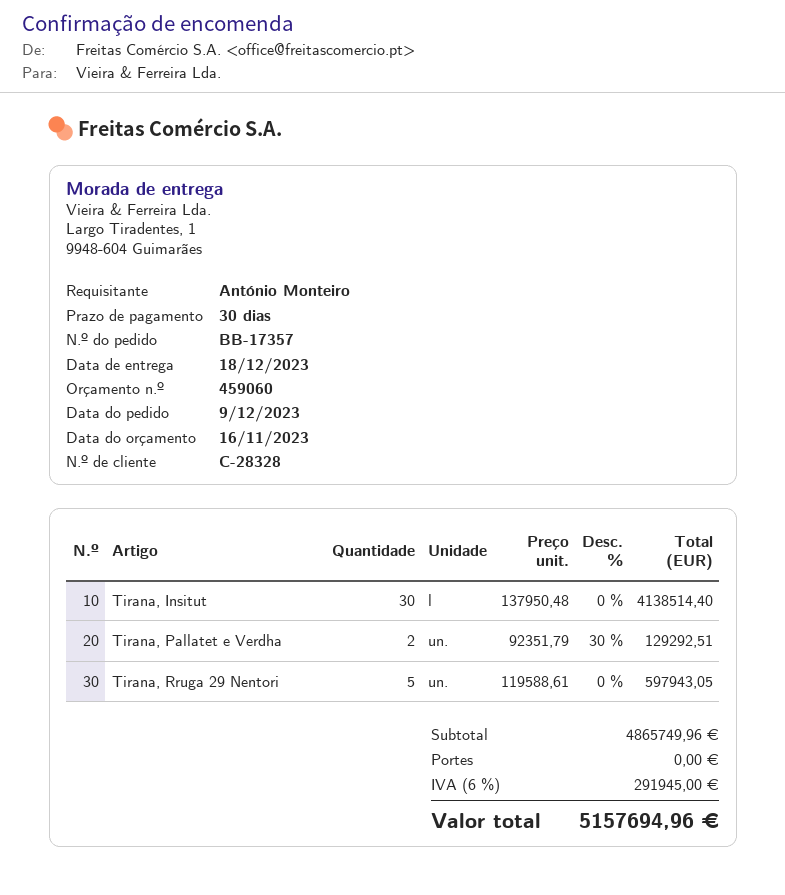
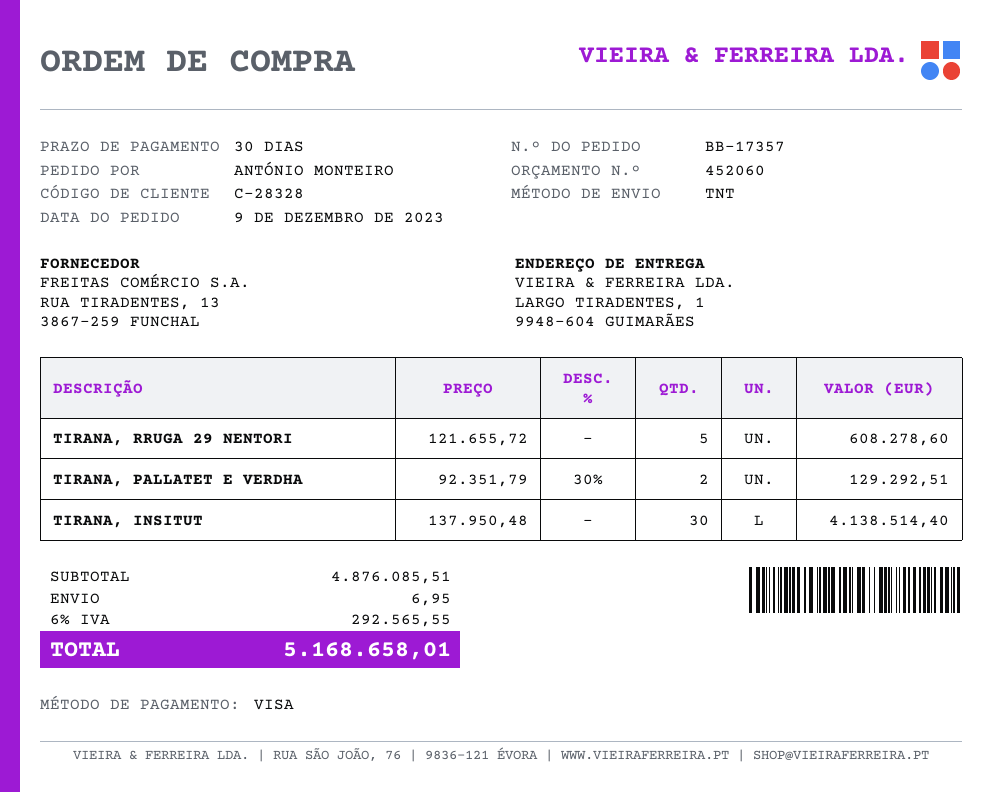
quote number: 459060 -> 452060
Tirana, Rruga 29 Nentori: 5 x 119588.61 = 597943.05 -> 5 x 121655.72 = 608278.60
subtotal: 4865749.96 -> 4876085.51
shipping: 0.00 -> 6.95
tax: 6% = 291945.00 -> 6% = 292565.55
total: 5157694.96 -> 5168658.01

